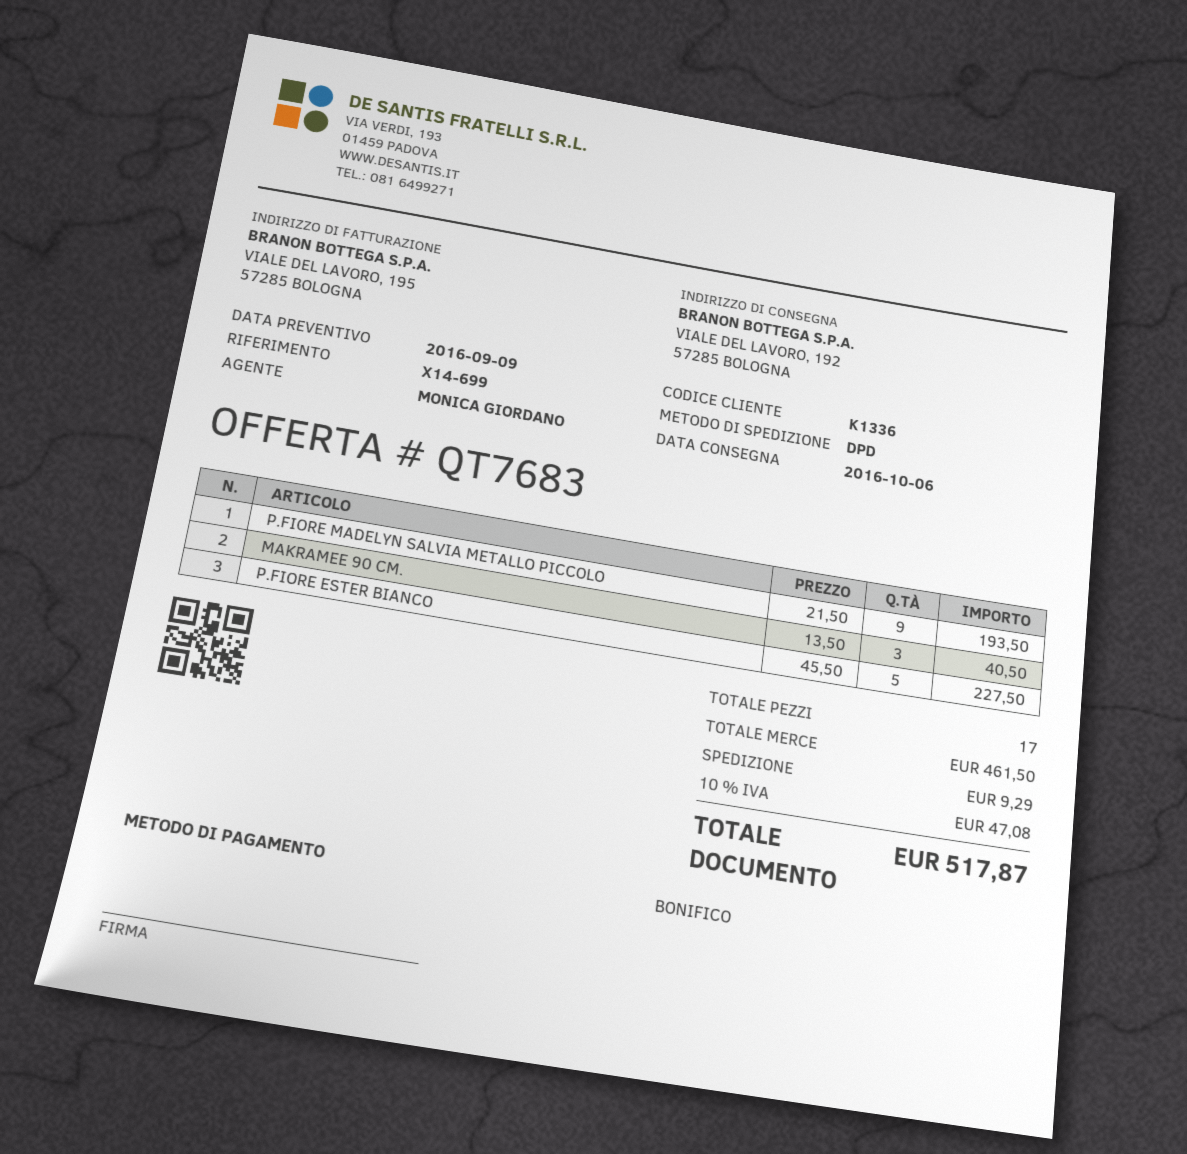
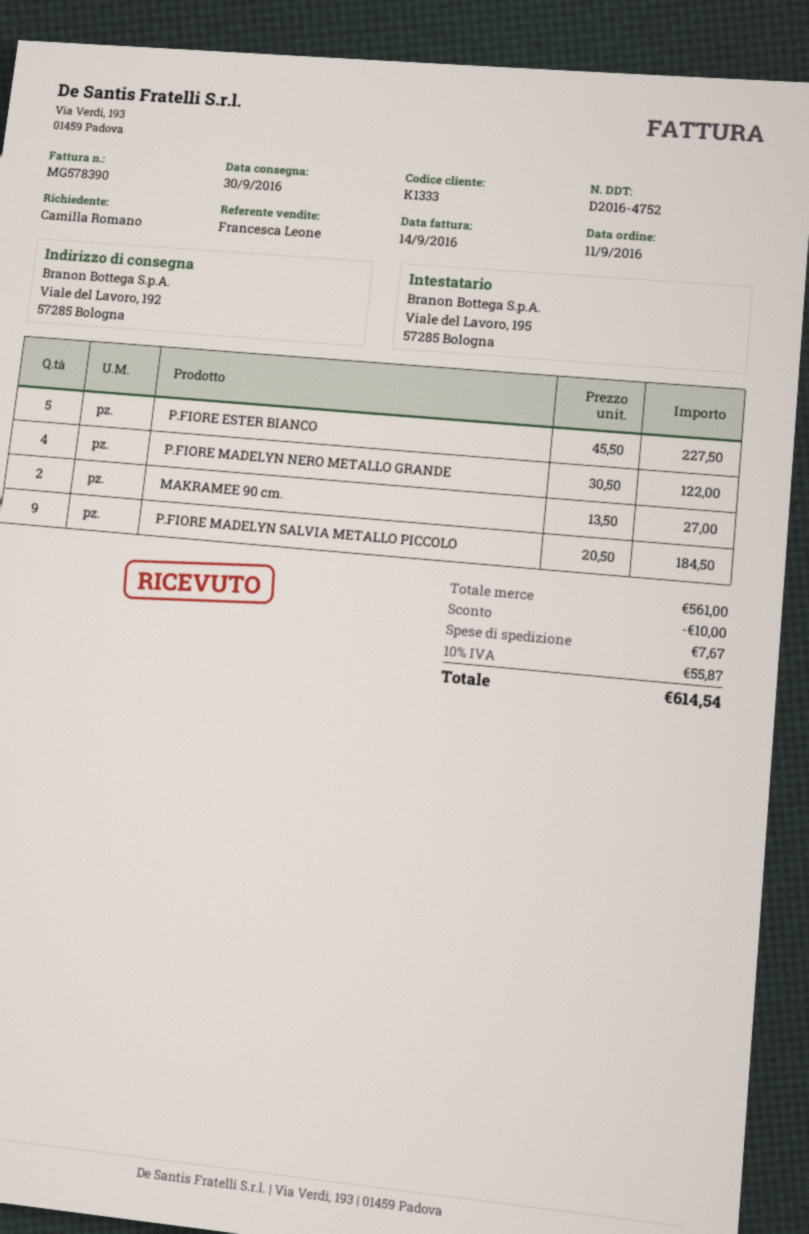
delivery date: 2016-10-06 -> 2016-09-30
customer number: K1336 -> K1333
sales rep: MONICA GIORDANO -> Francesca Leone
P.FIORE MADELYN SALVIA METALLO PICCOLO: 9 x 21.50 = 193.50 -> 9 x 20.50 = 184.50
MAKRAMEE 90 CM.: 3 x 13.50 = 40.50 -> 2 x 13.50 = 27.00
P.FIORE MADELYN NERO METALLO GRANDE: none -> 4 x 30.50 = 122.00
subtotal: 461.50 -> 561.00
discount: none -> 10.00
shipping: 9.29 -> 7.67
tax: 10% = 47.08 -> 10% = 55.87
total: 517.87 -> 614.54

